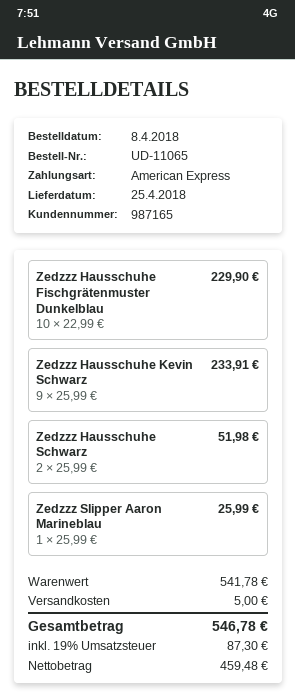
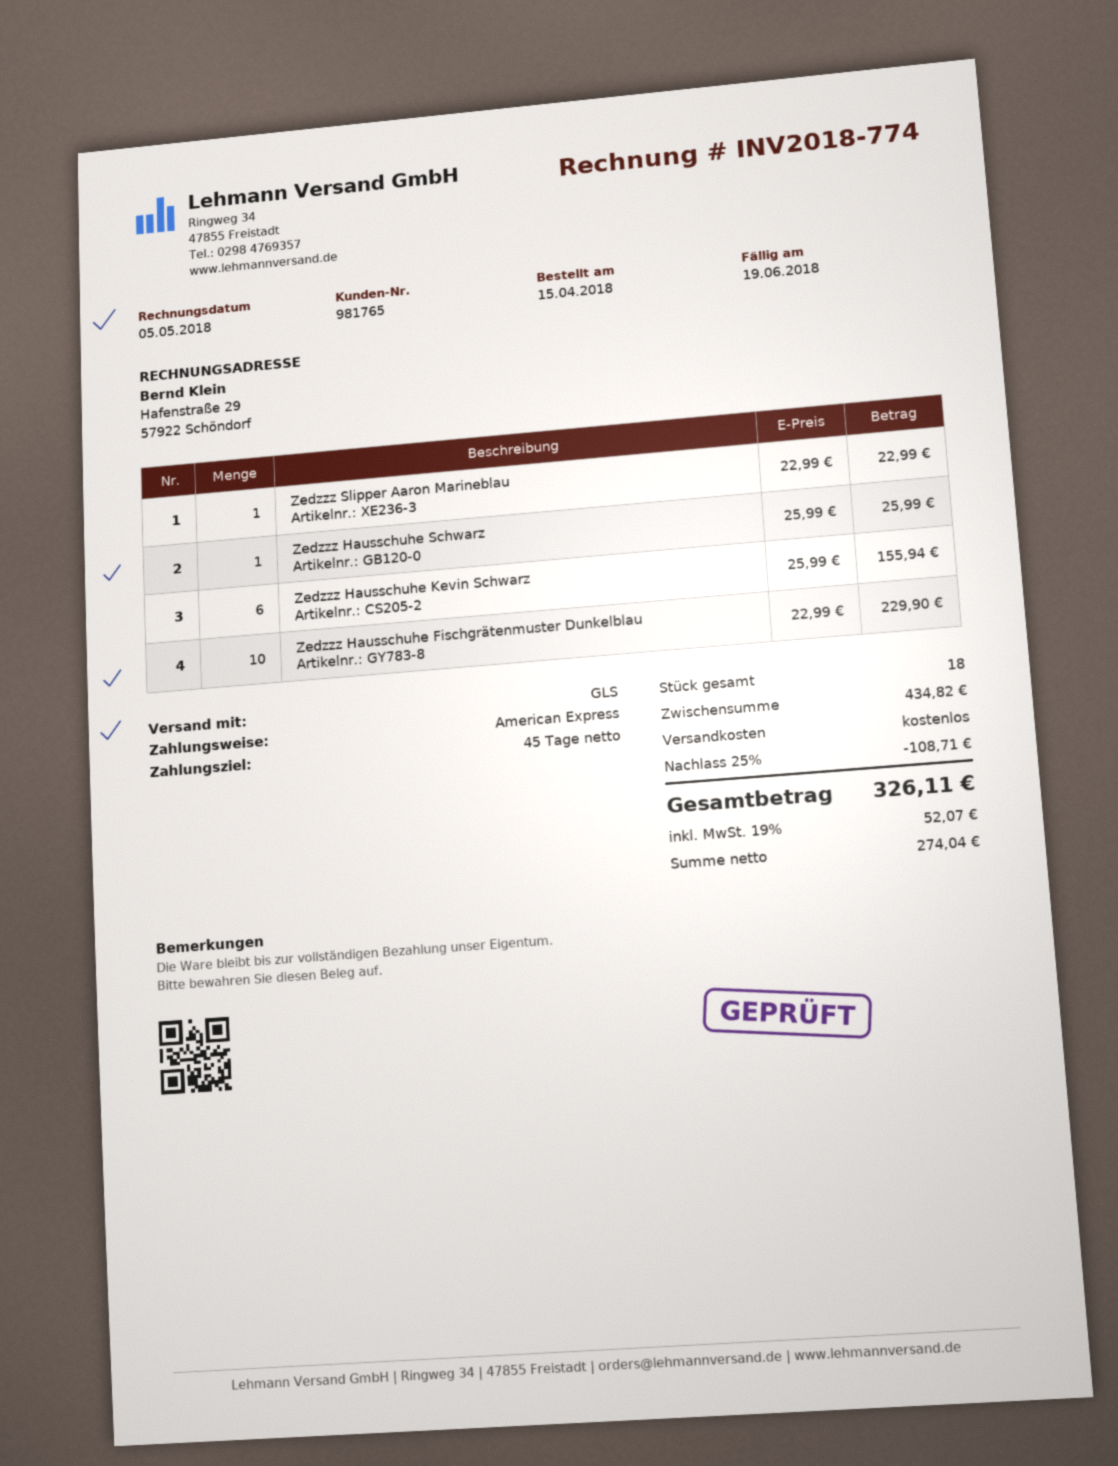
order date: 2018-04-08 -> 2018-04-15
customer number: 987165 -> 981765
Zedzzz Hausschuhe Kevin Schwarz: 9 x 25.99 = 233.91 -> 6 x 25.99 = 155.94
Zedzzz Hausschuhe Schwarz: 2 x 25.99 = 51.98 -> 1 x 25.99 = 25.99
Zedzzz Slipper Aaron Marineblau: 1 x 25.99 = 25.99 -> 1 x 22.99 = 22.99
subtotal: 541.78 -> 434.82
discount: none -> 25% = 108.71
shipping: 5.00 -> 0.00
net: 459.48 -> 274.04
tax: 19% = 87.30 -> 19% = 52.07
total: 546.78 -> 326.11

